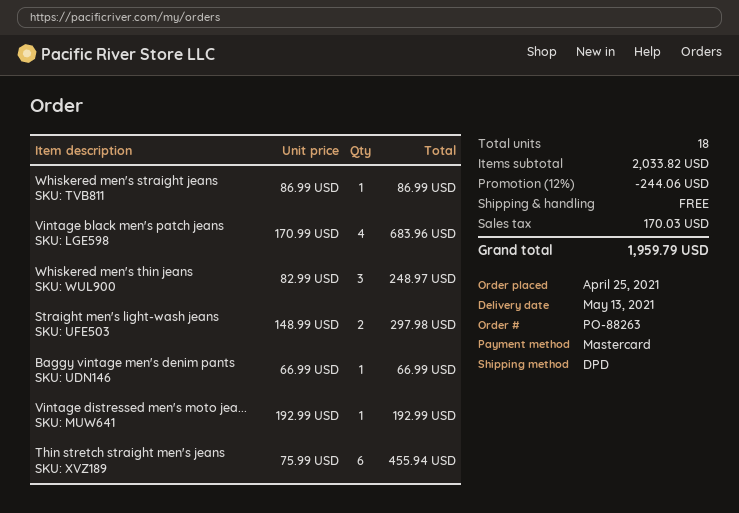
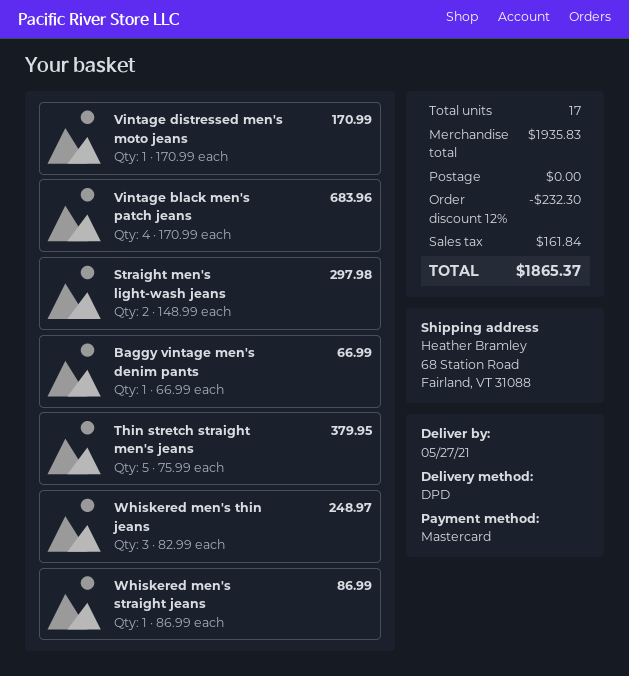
delivery date: 2021-05-13 -> 2021-05-27
Vintage distressed men's moto jea...: 1 x 192.99 = 192.99 -> 1 x 170.99 = 170.99
Thin stretch straight men's jeans: 6 x 75.99 = 455.94 -> 5 x 75.99 = 379.95
total quantity: 18 -> 17
subtotal: 2033.82 -> 1935.83
discount: 12% = 244.06 -> 12% = 232.30
tax: 170.03 -> 161.84
total: 1959.79 -> 1865.37

